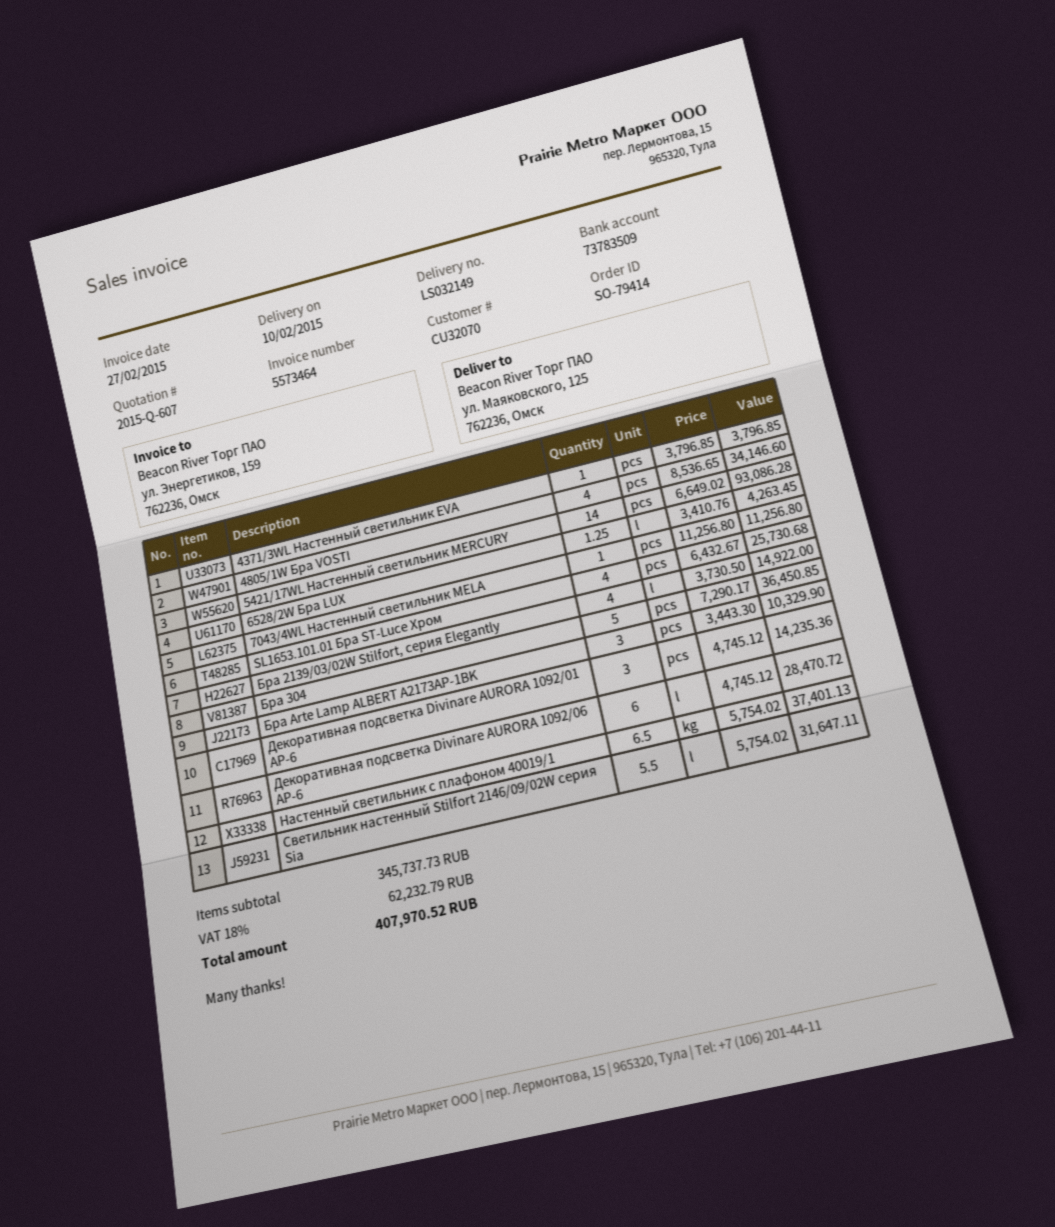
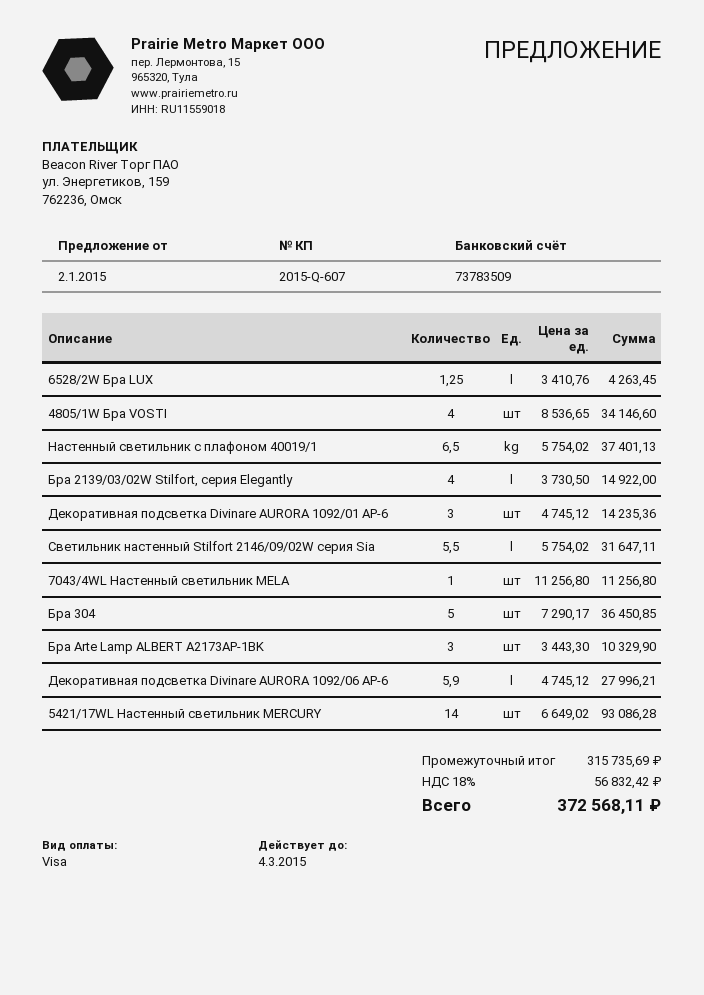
4371/3WL Настенный светильник EVA: 1 x 3796.85 = 3796.85 -> none
SL1653.101.01 Бра ST-Luce Хром: 4 x 6432.67 = 25730.68 -> none
Декоративная подсветка Divinare AURORA 1092/06 AP-6: 6 x 4745.12 = 28470.72 -> 5.9 x 4745.12 = 27996.21
subtotal: 345737.73 -> 315735.69
tax: 18% = 62232.79 -> 18% = 56832.42
total: 407970.52 -> 372568.11

